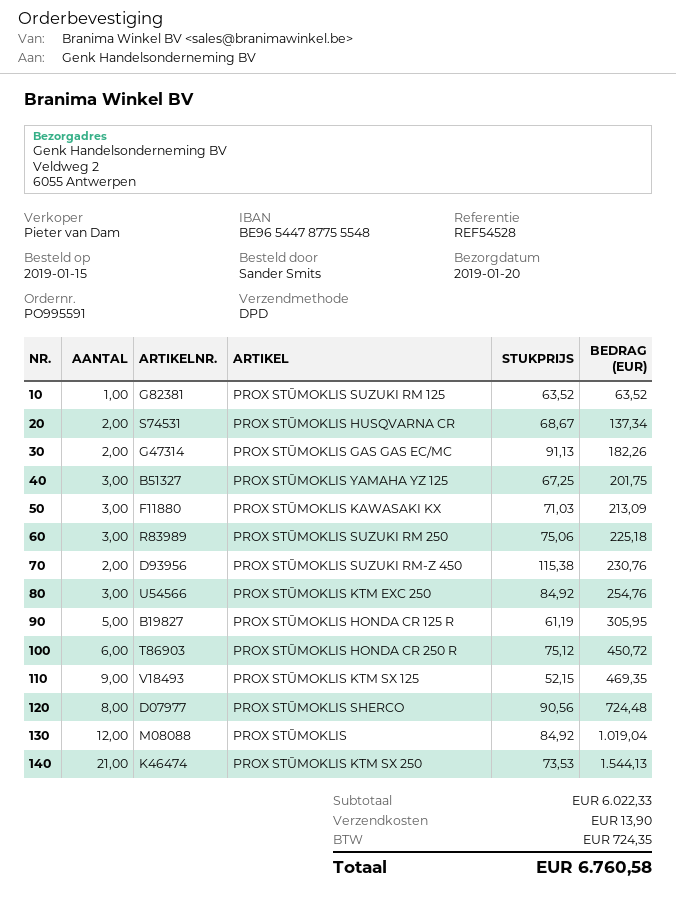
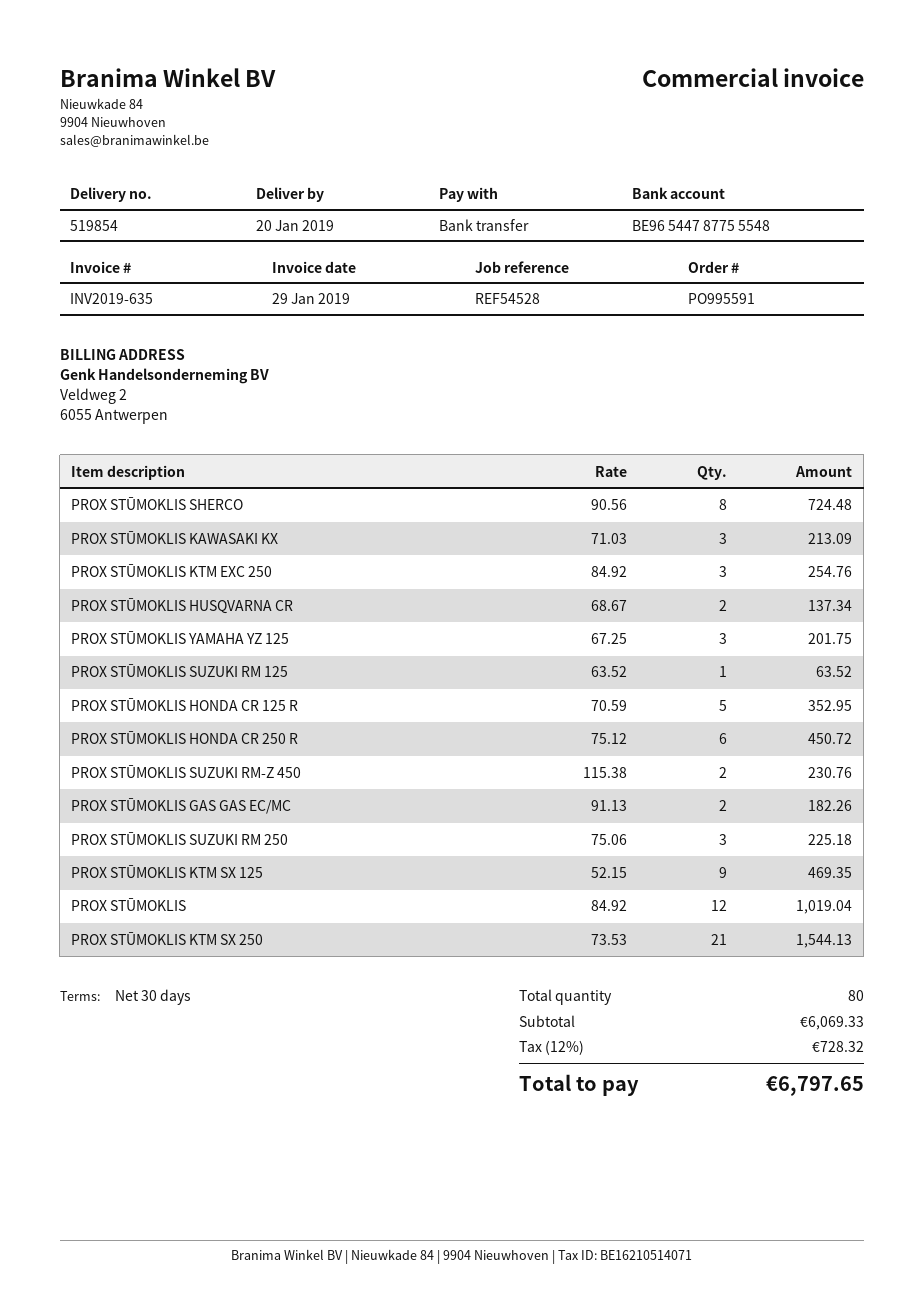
PROX STŪMOKLIS HONDA CR 125 R: 5 x 61.19 = 305.95 -> 5 x 70.59 = 352.95
subtotal: 6022.33 -> 6069.33
shipping: 13.90 -> none
tax: 724.35 -> 728.32
total: 6760.58 -> 6797.65

